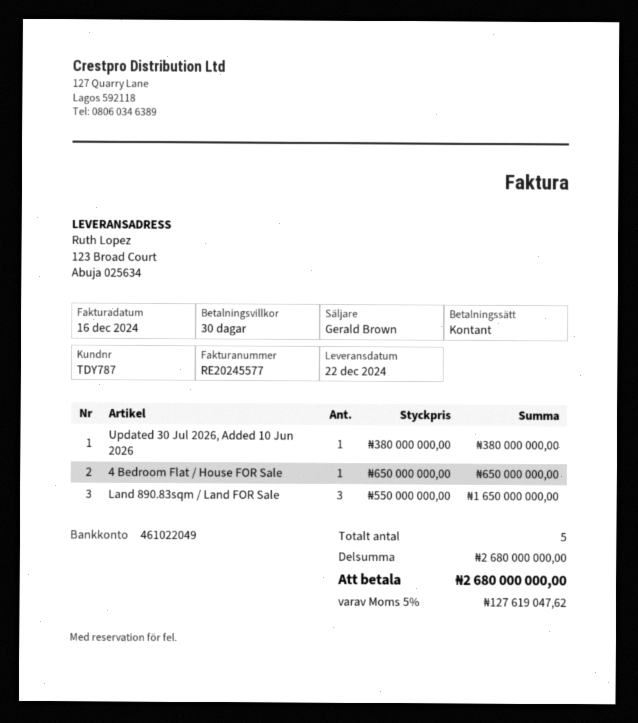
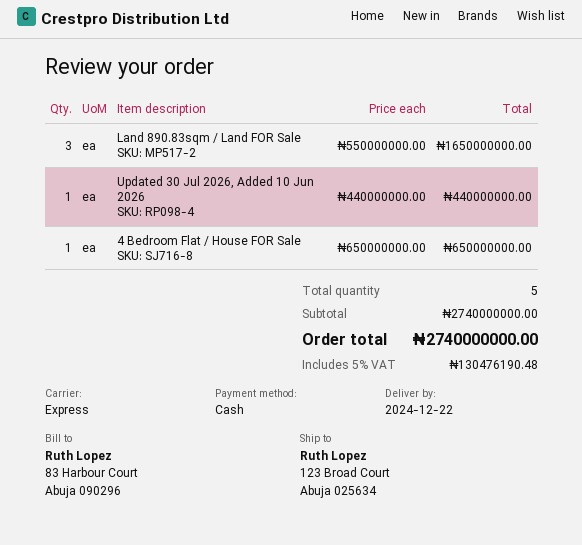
Updated 30 Jul 2026, Added 10 Jun 2026: 1 x 380000000.00 = 380000000.00 -> 1 x 440000000.00 = 440000000.00
subtotal: 2680000000.00 -> 2740000000.00
tax: 5% = 127619047.62 -> 5% = 130476190.48
total: 2680000000.00 -> 2740000000.00

